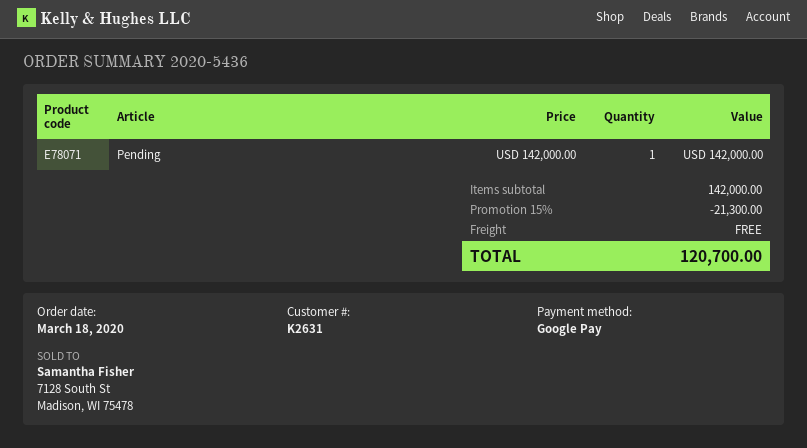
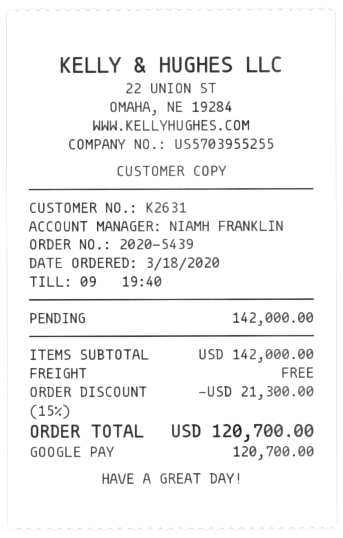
order number: 2020-5436 -> 2020-5439

